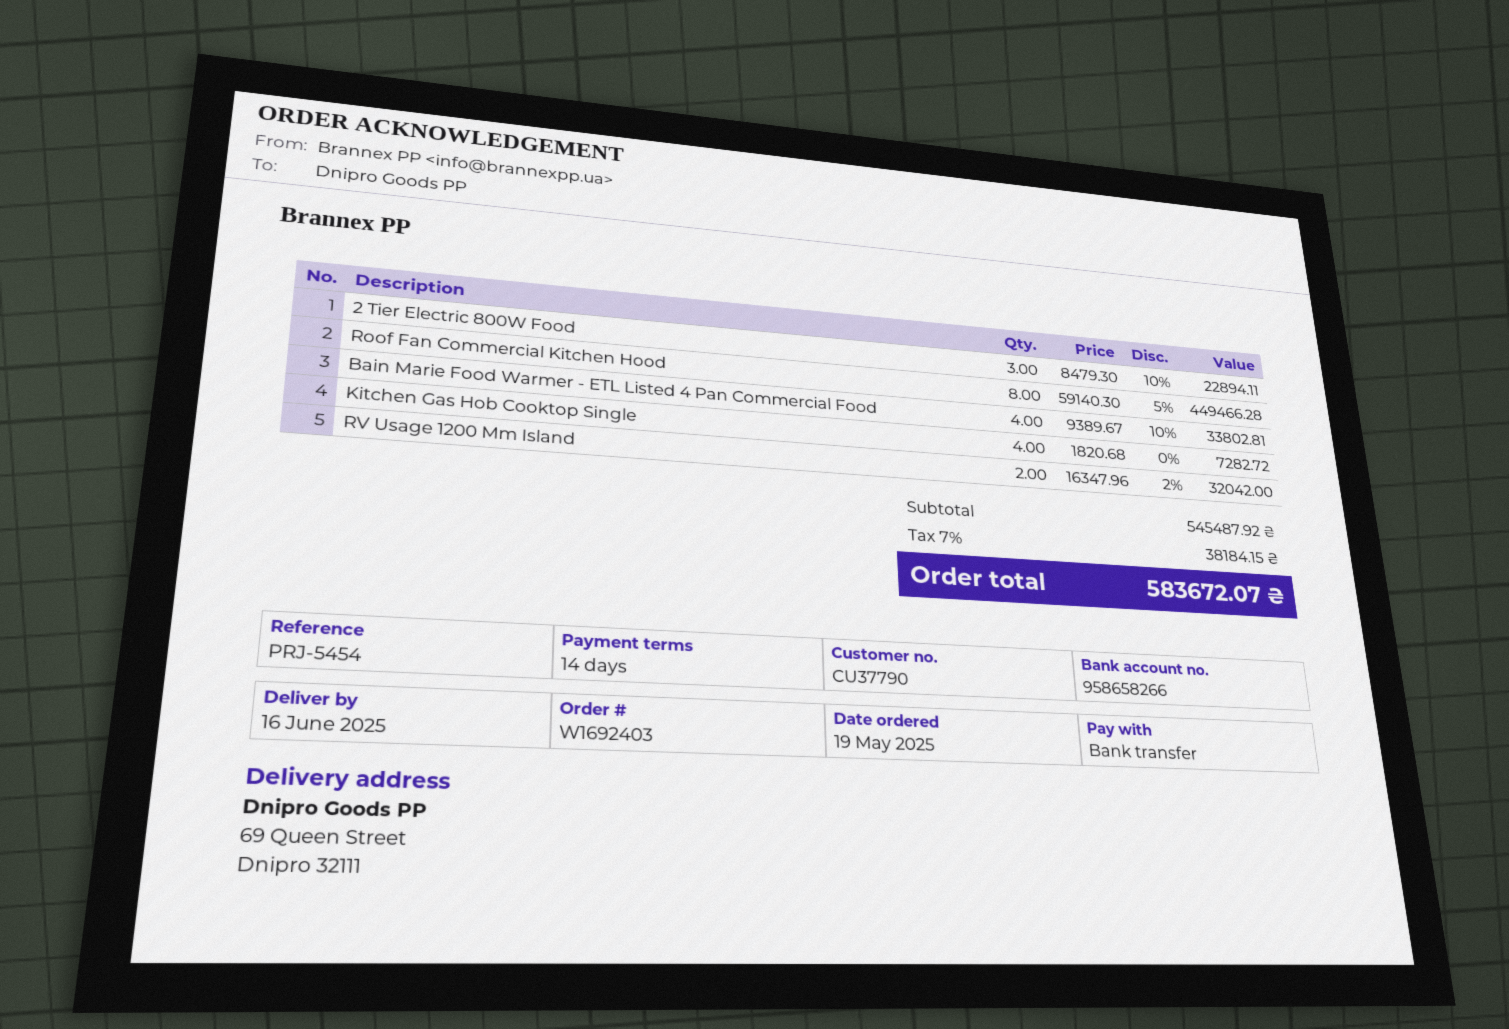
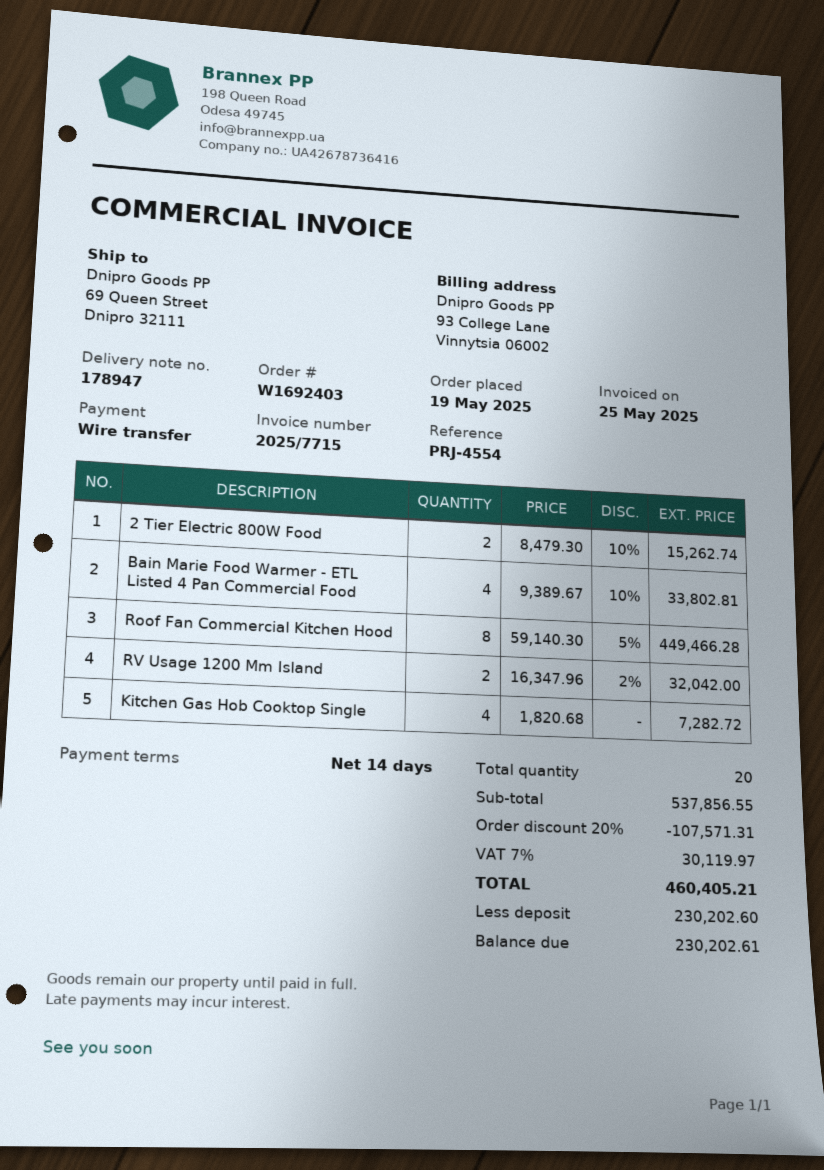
reference: PRJ-5454 -> PRJ-4554
2 Tier Electric 800W Food: 3 x 8479.30 - 10% = 22894.11 -> 2 x 8479.30 - 10% = 15262.74
subtotal: 545487.92 -> 537856.55
discount: none -> 20% = 107571.31
tax: 7% = 38184.15 -> 7% = 30119.97
total: 583672.07 -> 460405.21

